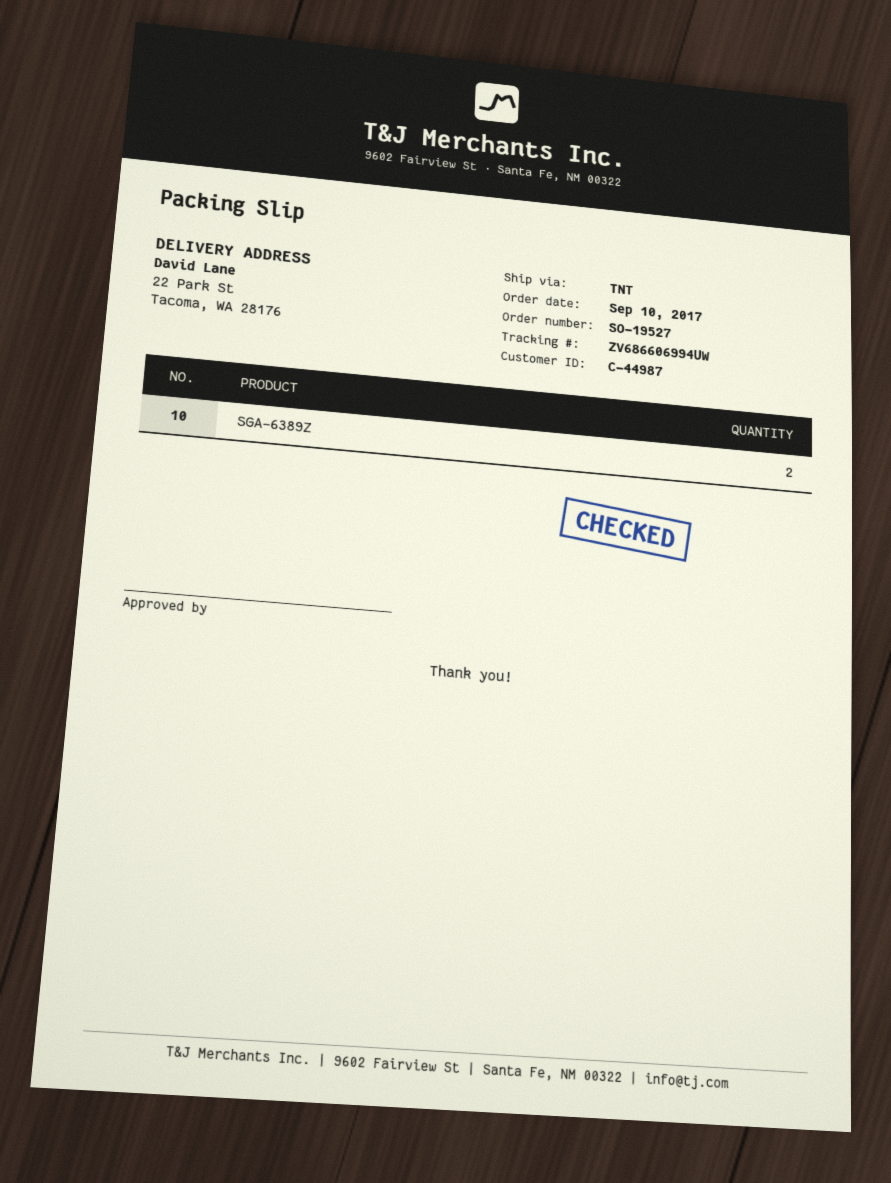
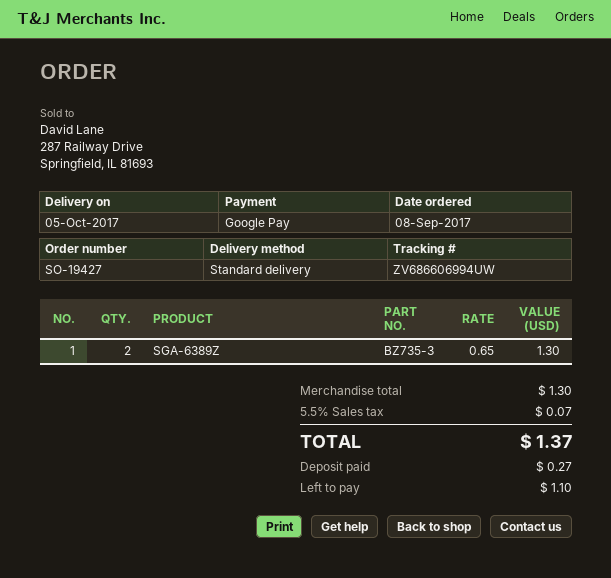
order number: SO-19527 -> SO-19427
order date: 2017-09-10 -> 2017-09-08
shipping method: TNT -> standard

